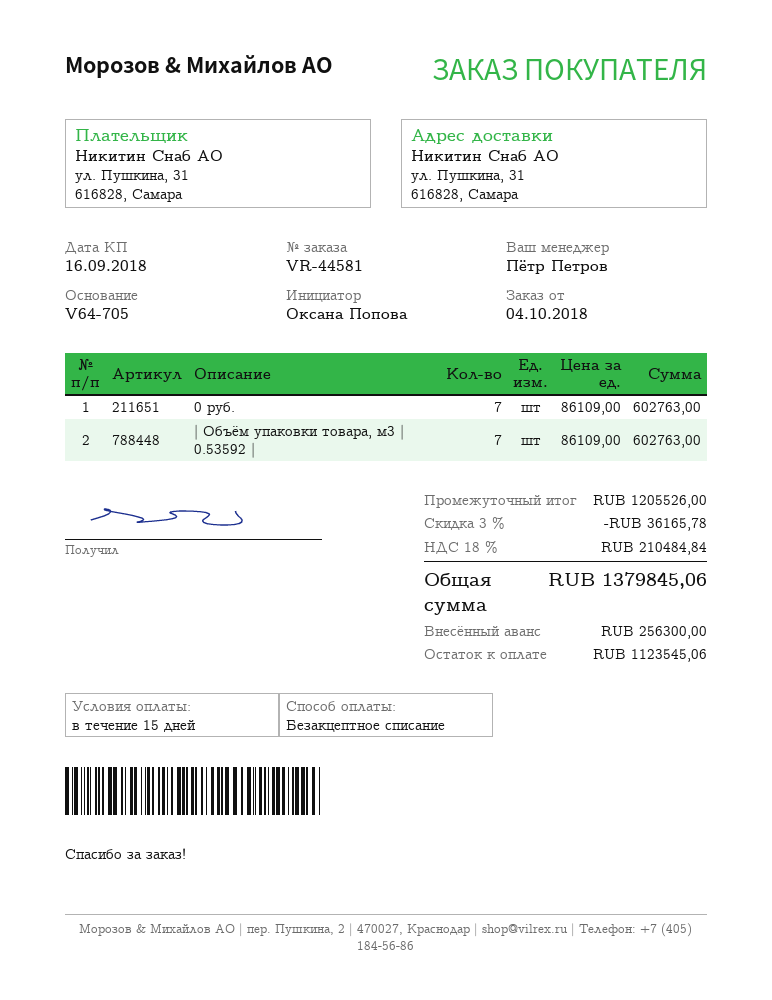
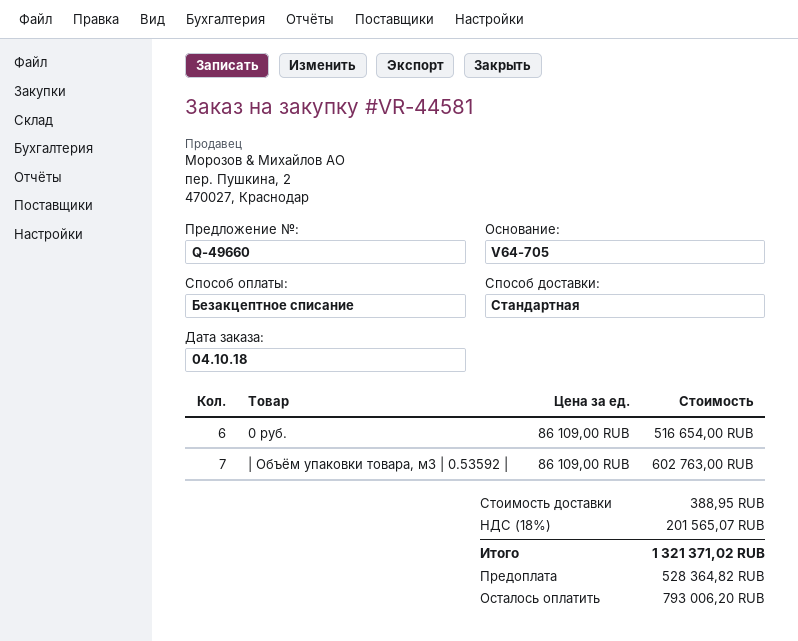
0 руб.: 7 x 86109.00 = 602763.00 -> 6 x 86109.00 = 516654.00
discount: 3% = 36165.78 -> none
shipping: none -> 388.95
tax: 18% = 210484.84 -> 18% = 201565.07
total: 1379845.06 -> 1321371.02
deposit: 256300.00 -> 528364.82
balance: 1123545.06 -> 793006.20

